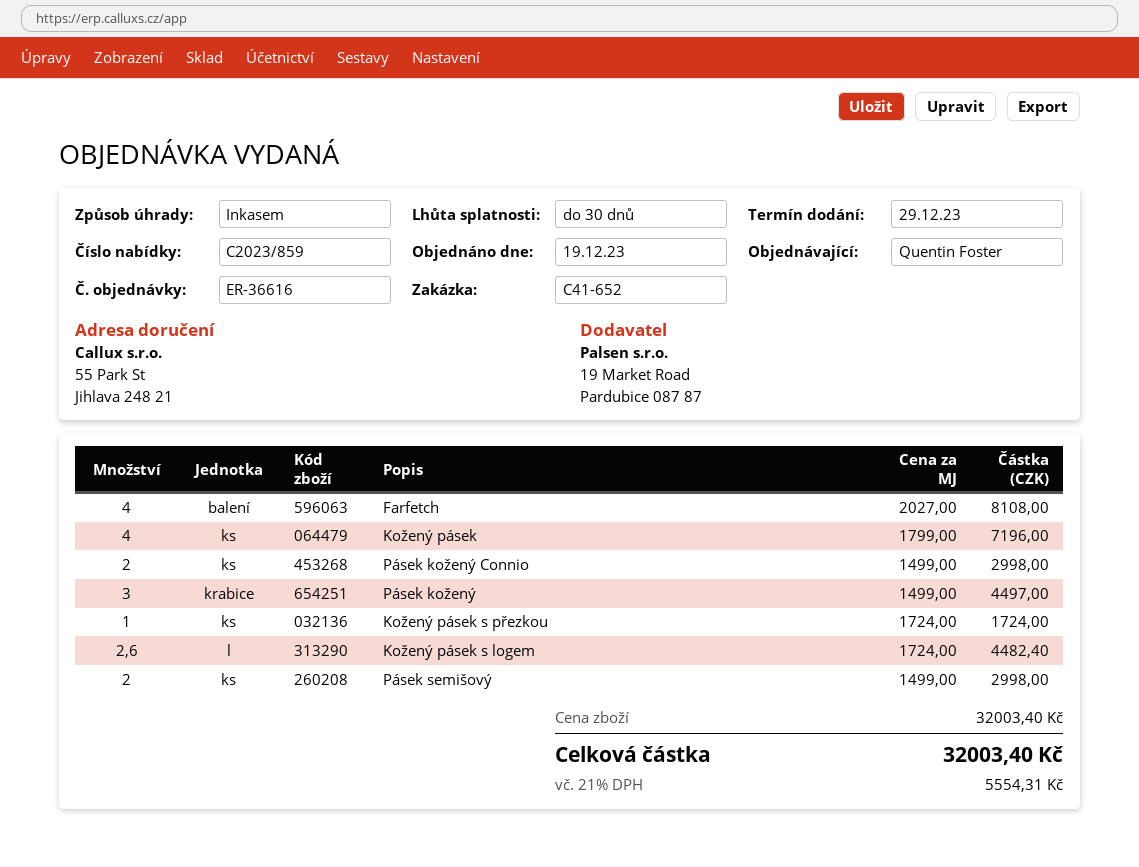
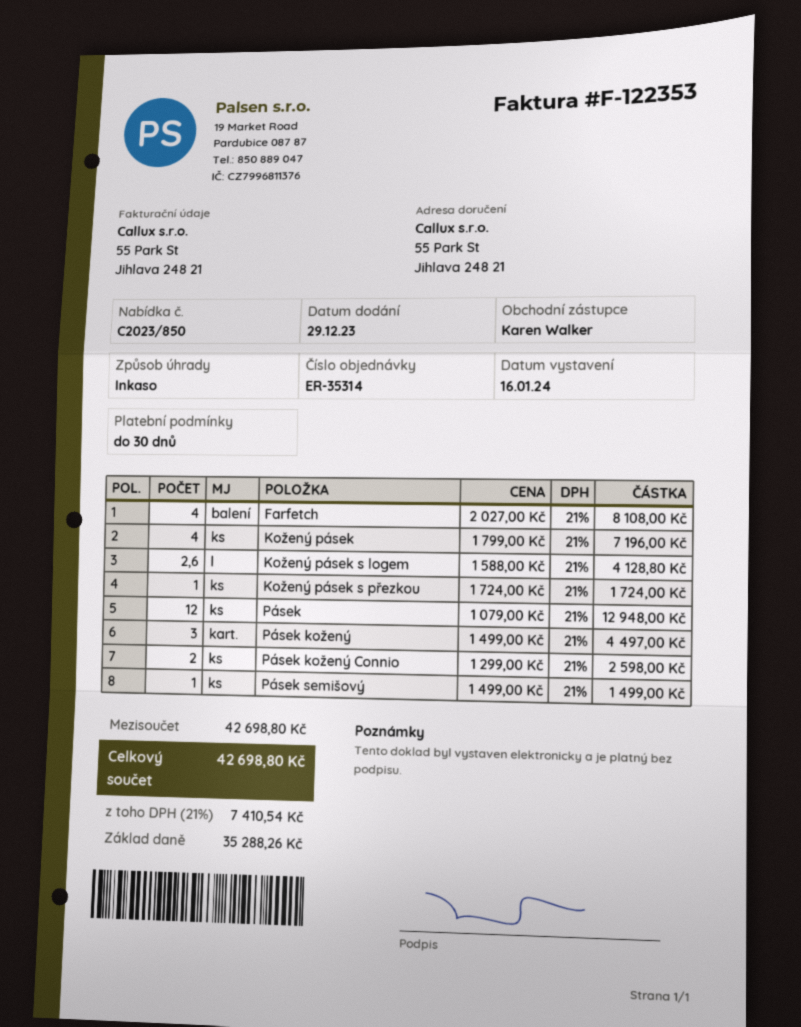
quote number: C2023/859 -> C2023/850
order number: ER-36616 -> ER-35314
Pásek kožený Connio: 2 x 1499.00 = 2998.00 -> 2 x 1299.00 = 2598.00
Kožený pásek s logem: 2.6 x 1724.00 = 4482.40 -> 2.6 x 1588.00 = 4128.80
Pásek semišový: 2 x 1499.00 = 2998.00 -> 1 x 1499.00 = 1499.00
Pásek: none -> 12 x 1079.00 = 12948.00
subtotal: 32003.40 -> 42698.80
tax: 21% = 5554.31 -> 21% = 7410.54
total: 32003.40 -> 42698.80

